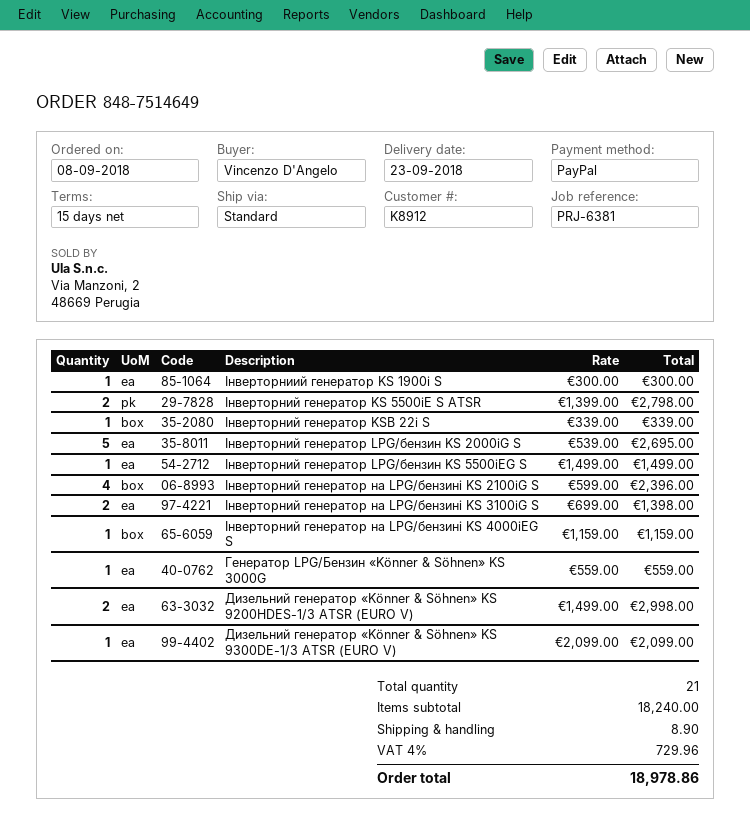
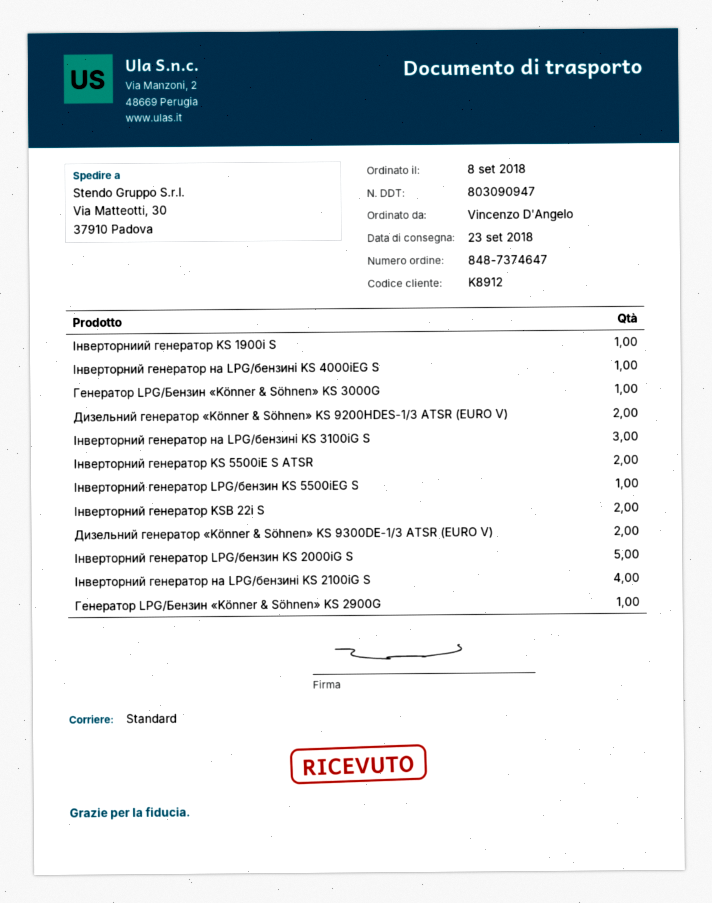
order number: 848-7514649 -> 848-7374647
Інверторний генератор KSB 22i S: 1 -> 2
Інверторний генератор на LPG/бензині KS 3100iG S: 2 -> 3
Дизельний генератор «Könner & Söhnen» KS 9300DE-1/3 ATSR (EURO V): 1 -> 2
Генератор LPG/Бензин «Könner & Söhnen» KS 2900G: none -> 1

